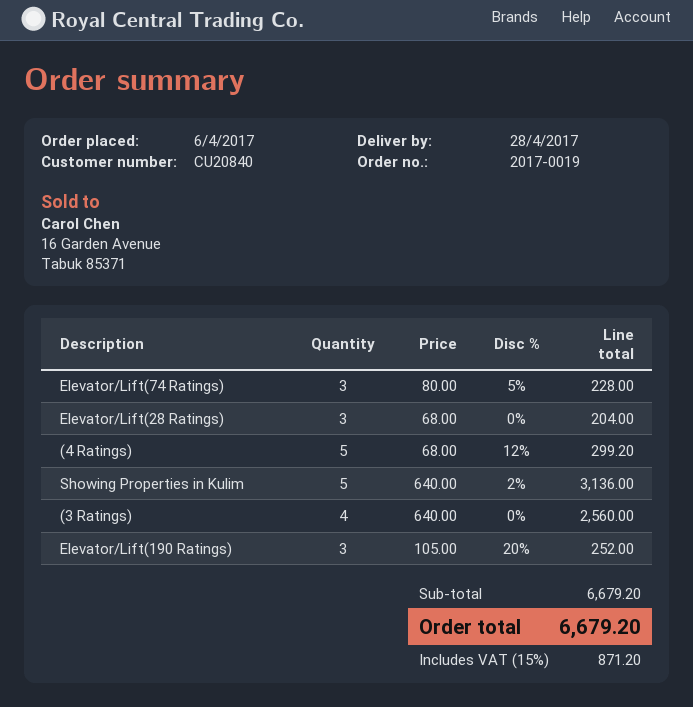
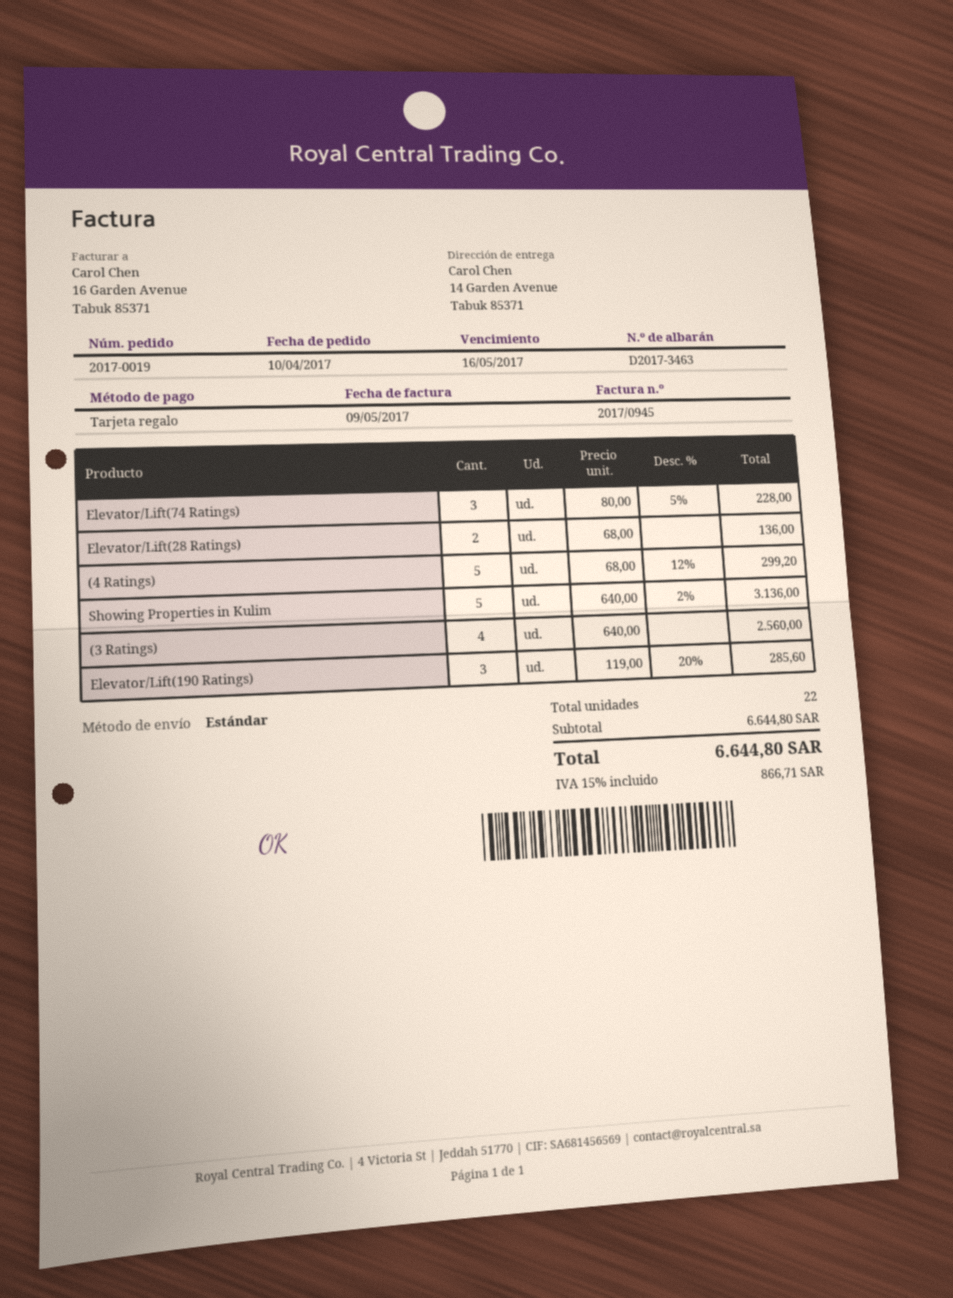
order date: 2017-04-06 -> 2017-04-10
Elevator/Lift(28 Ratings): 3 x 68.00 = 204.00 -> 2 x 68.00 = 136.00
Elevator/Lift(190 Ratings): 3 x 105.00 - 20% = 252.00 -> 3 x 119.00 - 20% = 285.60
subtotal: 6679.20 -> 6644.80
tax: 15% = 871.20 -> 15% = 866.71
total: 6679.20 -> 6644.80

